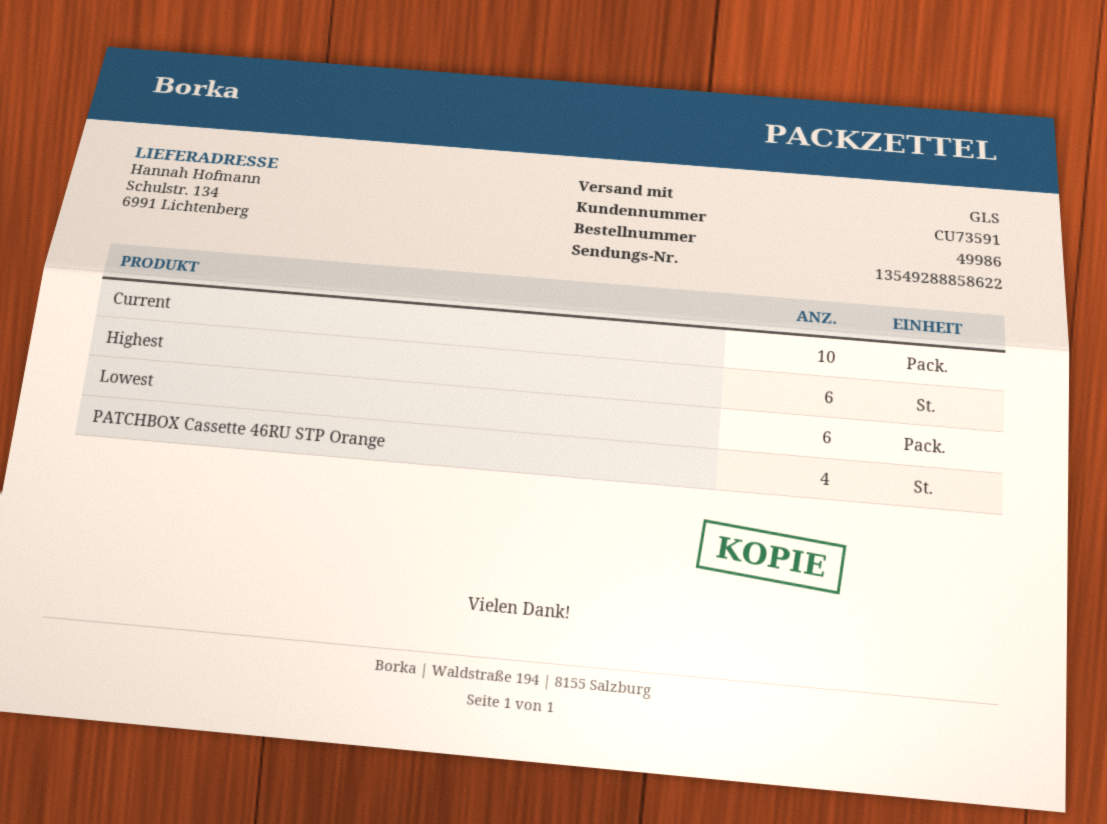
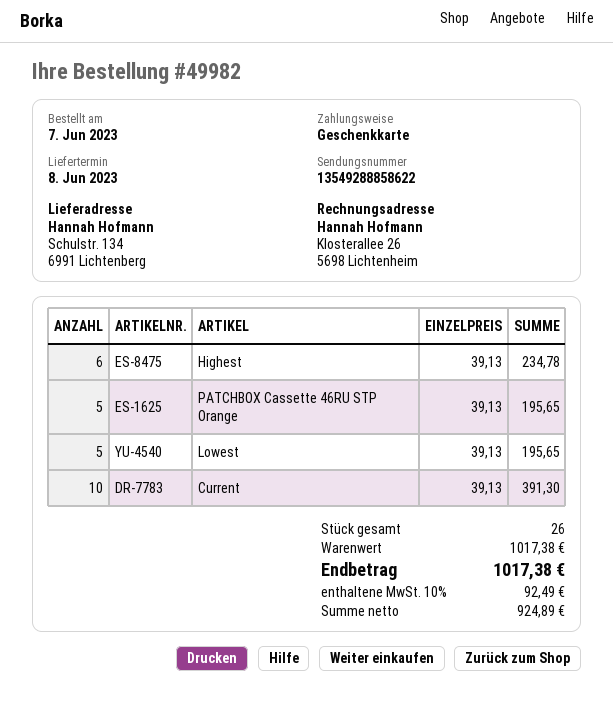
order number: 49986 -> 49982
Lowest: 6 -> 5
PATCHBOX Cassette 46RU STP Orange: 4 -> 5

